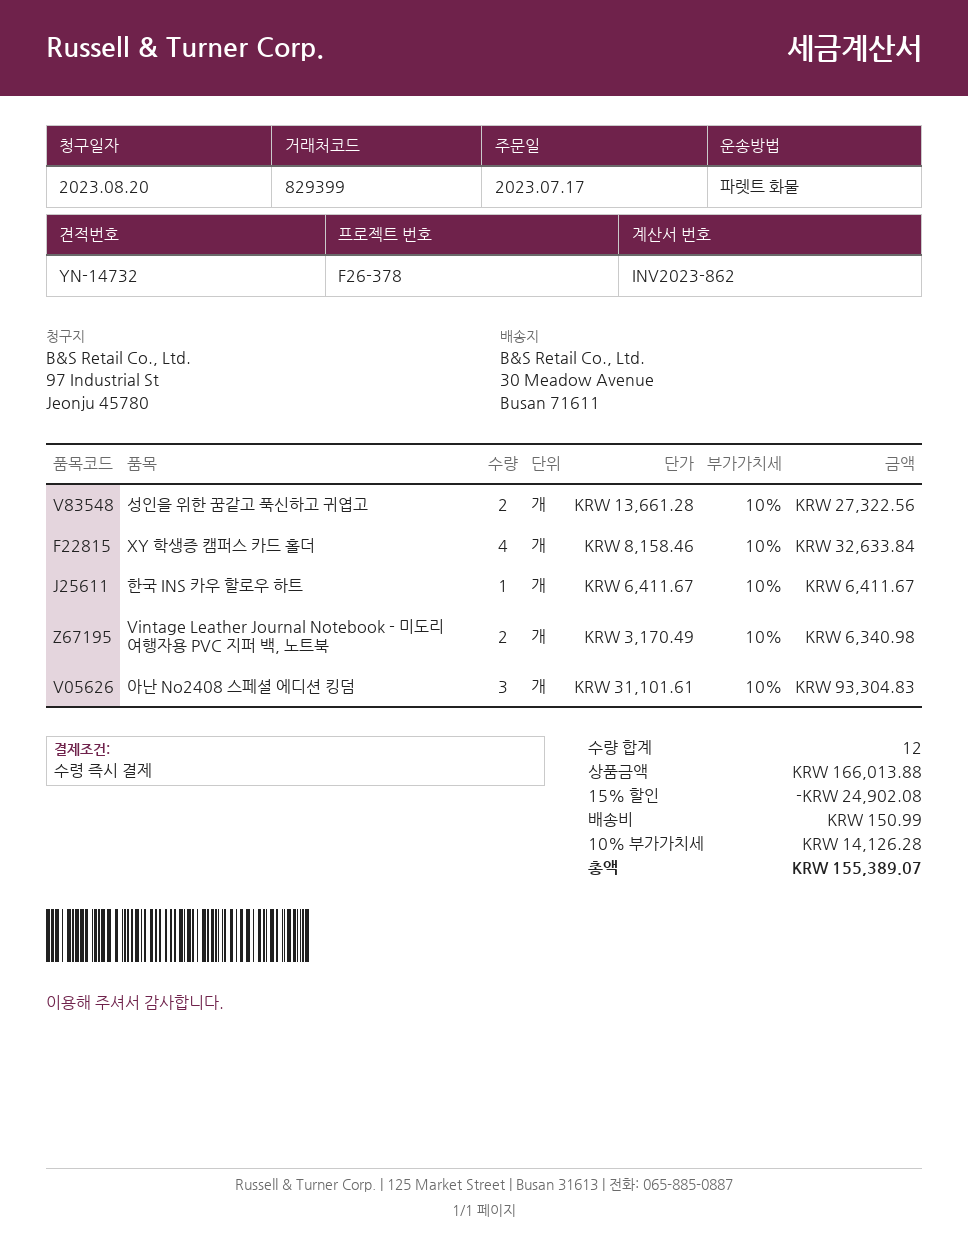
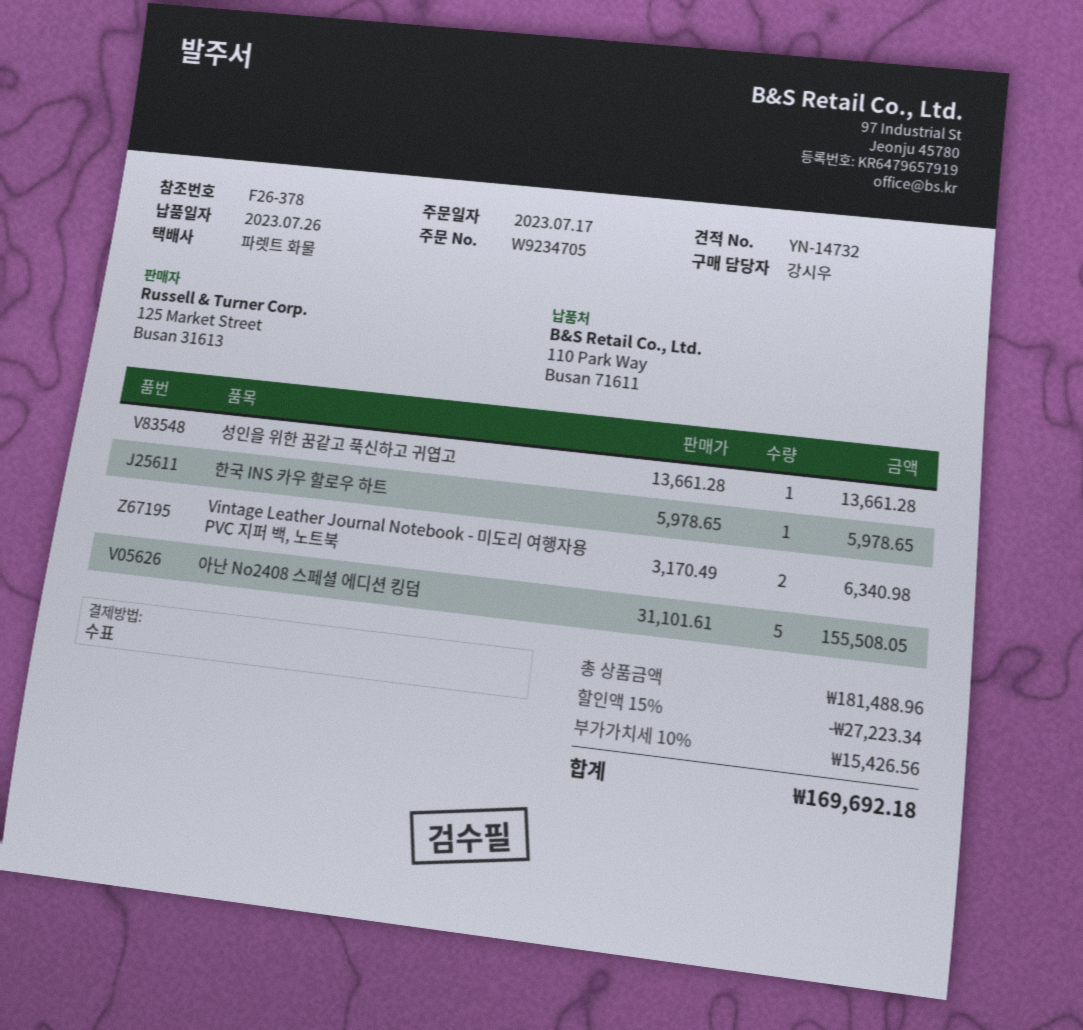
ship to: 30 Meadow Avenue, Busan 71611 -> 110 Park Way, Busan 71611
성인을 위한 꿈같고 푹신하고 귀엽고: 2 x 13661.28 = 27322.56 -> 1 x 13661.28 = 13661.28
XY 학생증 캠퍼스 카드 홀더: 4 x 8158.46 = 32633.84 -> none
한국 INS 카우 할로우 하트: 1 x 6411.67 = 6411.67 -> 1 x 5978.65 = 5978.65
아난 No2408 스페셜 에디션 킹덤: 3 x 31101.61 = 93304.83 -> 5 x 31101.61 = 155508.05
subtotal: 166013.88 -> 181488.96
discount: 15% = 24902.08 -> 15% = 27223.34
shipping: 150.99 -> none
tax: 10% = 14126.28 -> 10% = 15426.56
total: 155389.07 -> 169692.18

